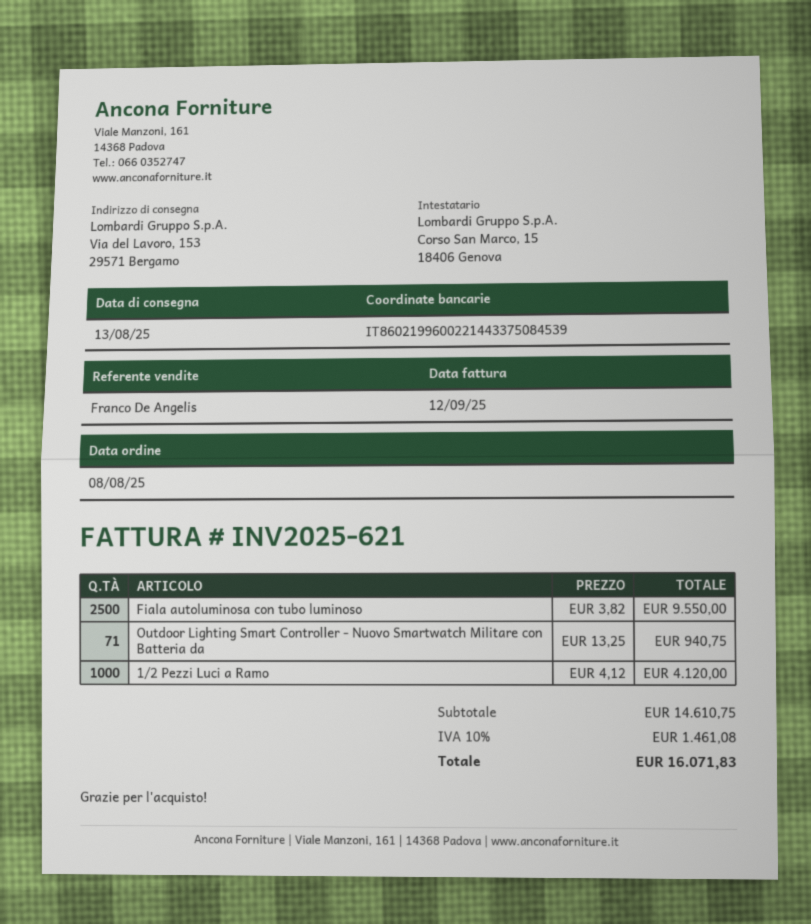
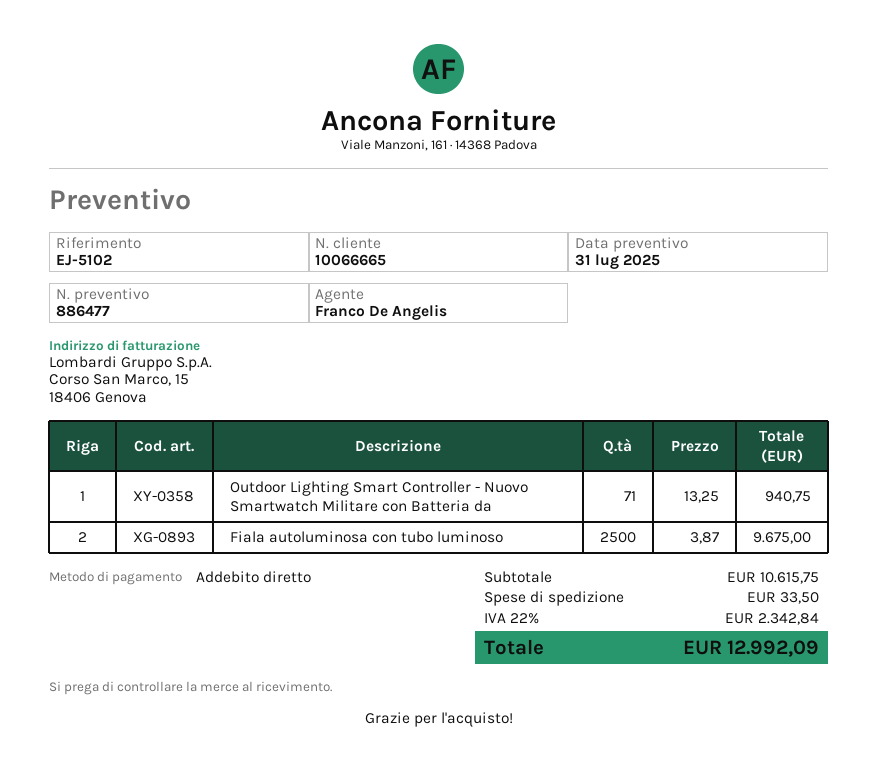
Fiala autoluminosa con tubo luminoso: 2500 x 3.82 = 9550.00 -> 2500 x 3.87 = 9675.00
1/2 Pezzi Luci a Ramo: 1000 x 4.12 = 4120.00 -> none
subtotal: 14610.75 -> 10615.75
shipping: none -> 33.50
tax: 10% = 1461.08 -> 22% = 2342.84
total: 16071.83 -> 12992.09

